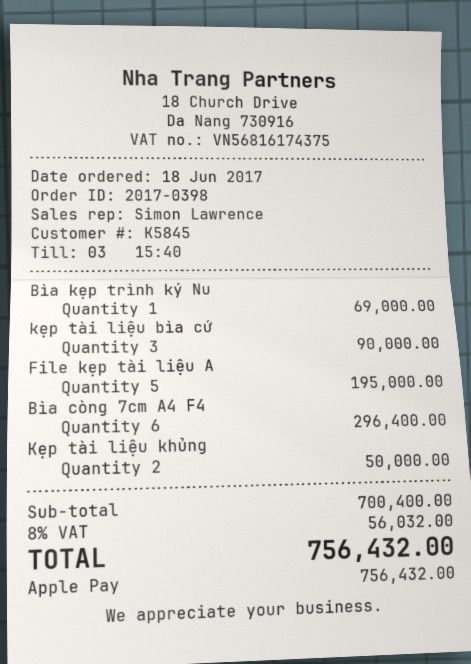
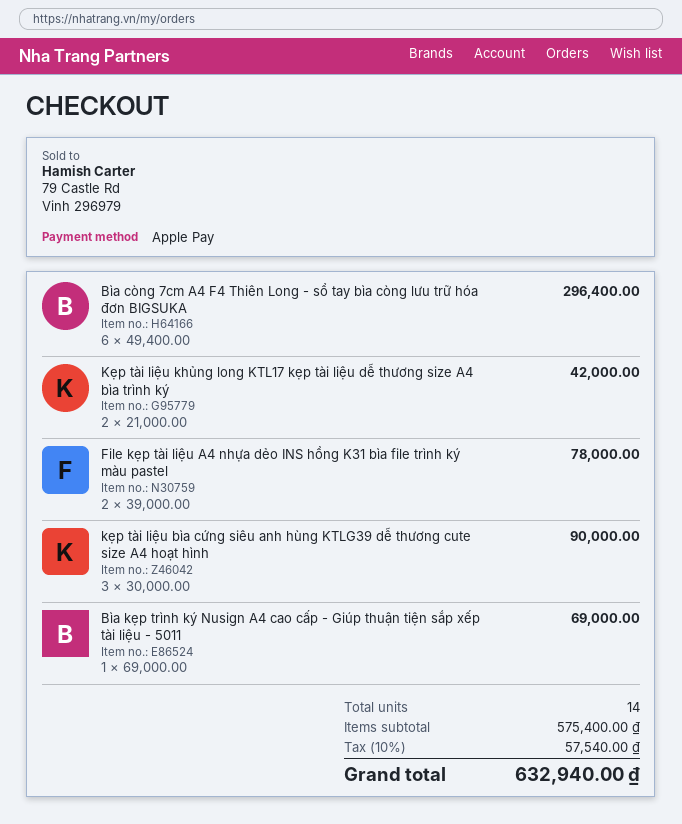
File kẹp tài liệu A: 5 for 195000.00 -> 2 for 78000.00
Kẹp tài liệu khủng: 2 for 50000.00 -> 2 for 42000.00
subtotal: 700400.00 -> 575400.00
tax: 8% = 56032.00 -> 10% = 57540.00
total: 756432.00 -> 632940.00

